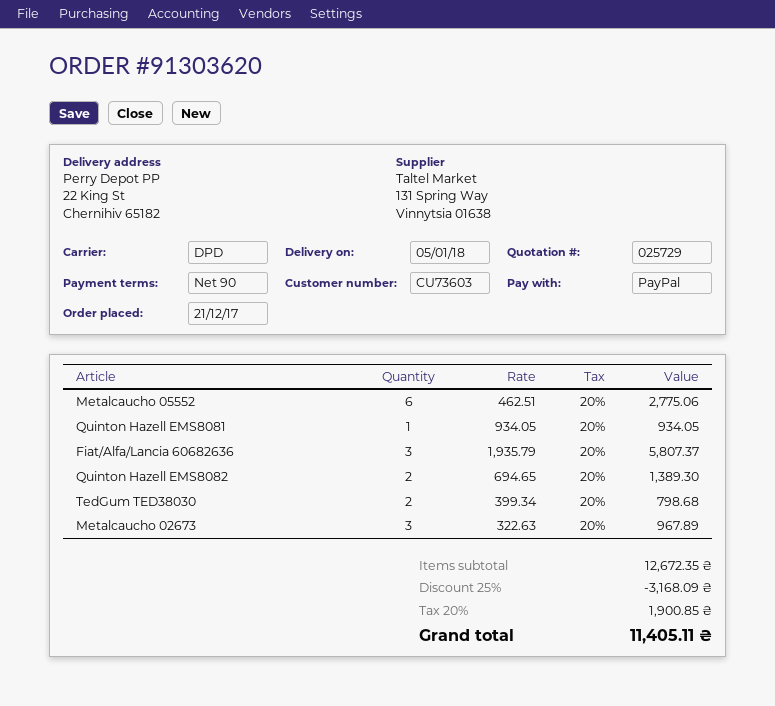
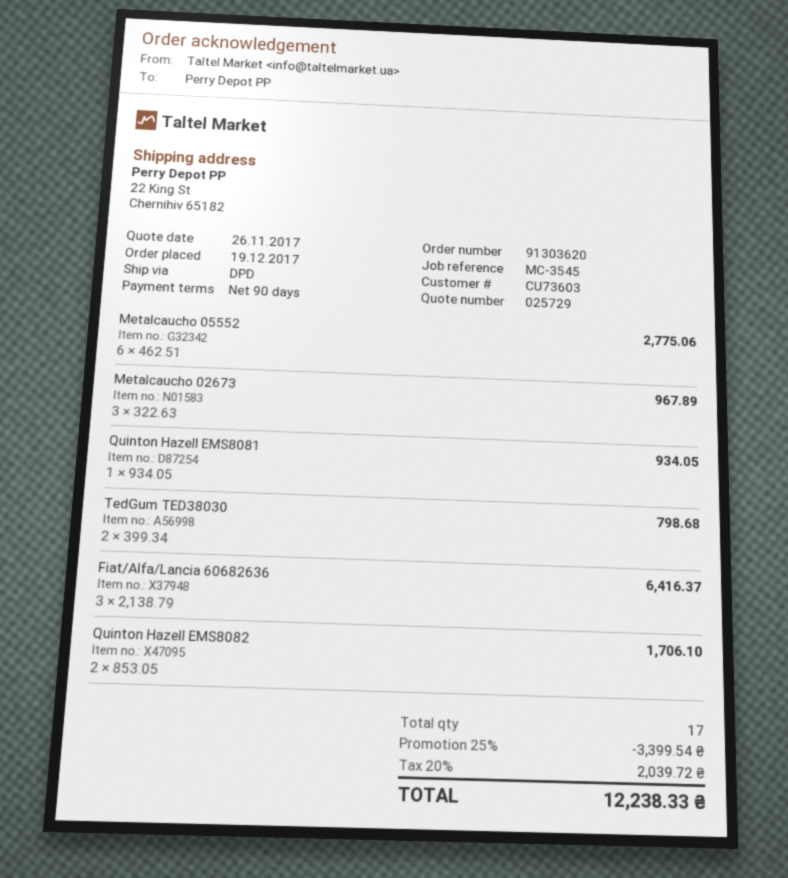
order date: 2017-12-21 -> 2017-12-19
Fiat/Alfa/Lancia 60682636: 3 x 1935.79 = 5807.37 -> 3 x 2138.79 = 6416.37
Quinton Hazell EMS8082: 2 x 694.65 = 1389.30 -> 2 x 853.05 = 1706.10
discount: 25% = 3168.09 -> 25% = 3399.54
tax: 20% = 1900.85 -> 20% = 2039.72
total: 11405.11 -> 12238.33

